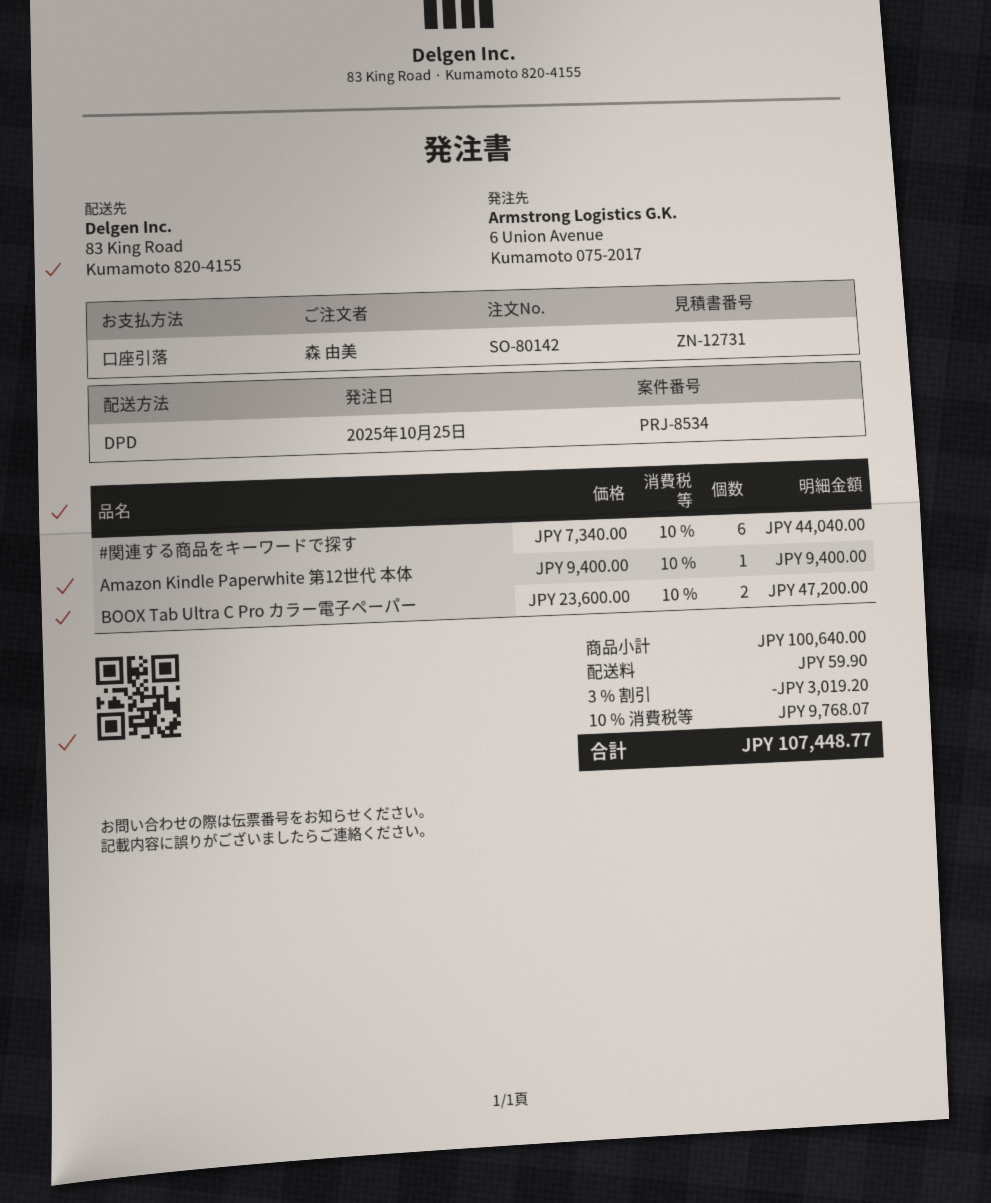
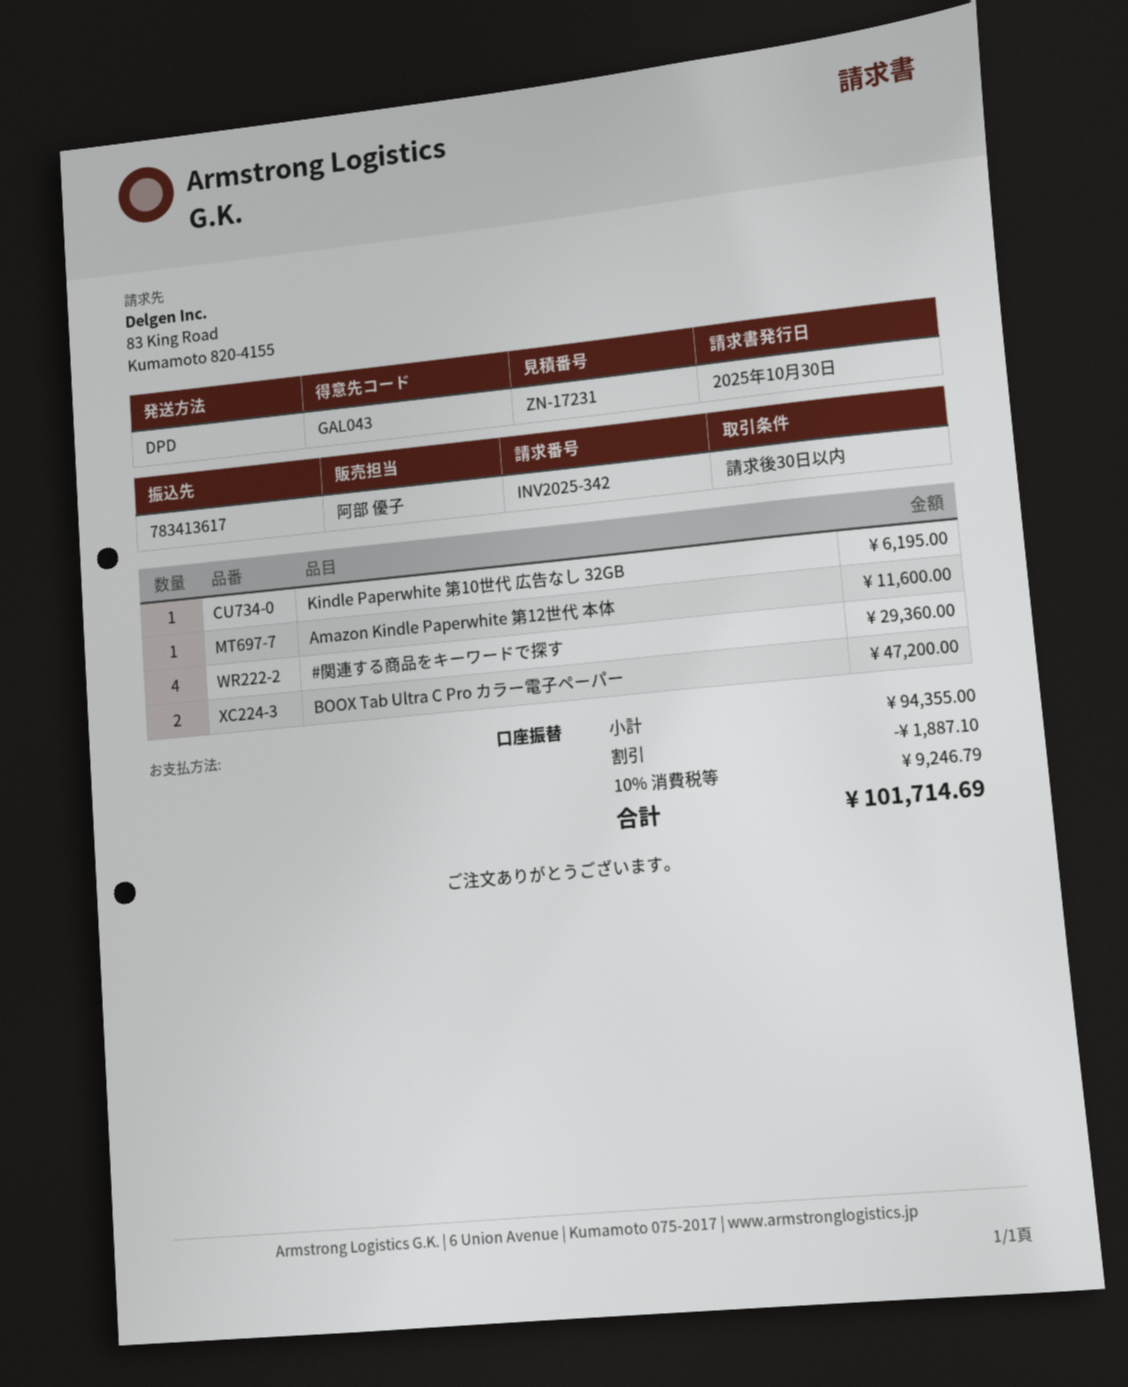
quote number: ZN-12731 -> ZN-17231
#関連する商品をキーワードで探す: 6 for 44040.00 -> 4 for 29360.00
Amazon Kindle Paperwhite 第12世代 本体: 1 for 9400.00 -> 1 for 11600.00
Kindle Paperwhite 第10世代 広告なし 32GB: none -> 1 for 6195.00
subtotal: 100640.00 -> 94355.00
discount: 3019.20 -> 1887.10
shipping: 59.90 -> none
tax: 10% = 9768.07 -> 10% = 9246.79
total: 107448.77 -> 101714.69

